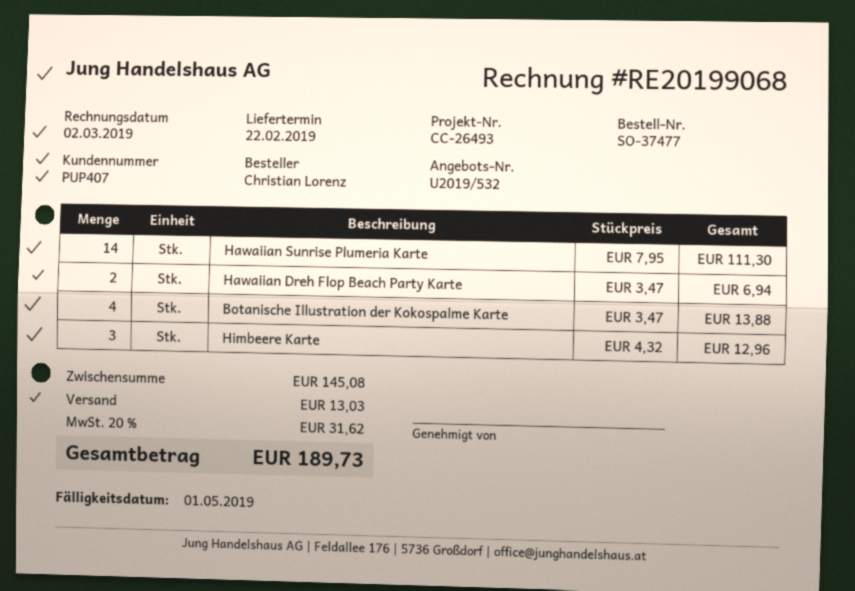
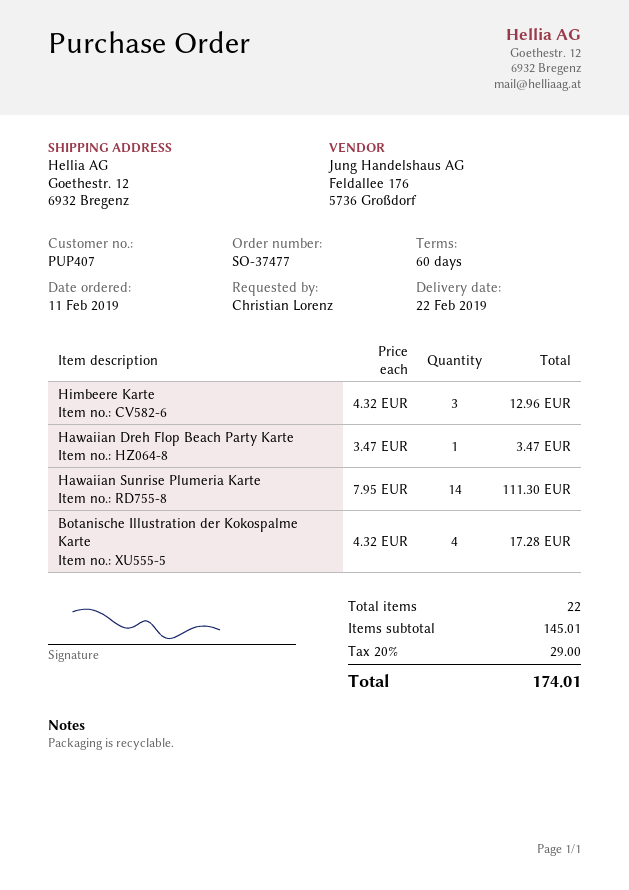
Hawaiian Dreh Flop Beach Party Karte: 2 x 3.47 = 6.94 -> 1 x 3.47 = 3.47
Botanische Illustration der Kokospalme Karte: 4 x 3.47 = 13.88 -> 4 x 4.32 = 17.28
subtotal: 145.08 -> 145.01
shipping: 13.03 -> none
tax: 20% = 31.62 -> 20% = 29.00
total: 189.73 -> 174.01

